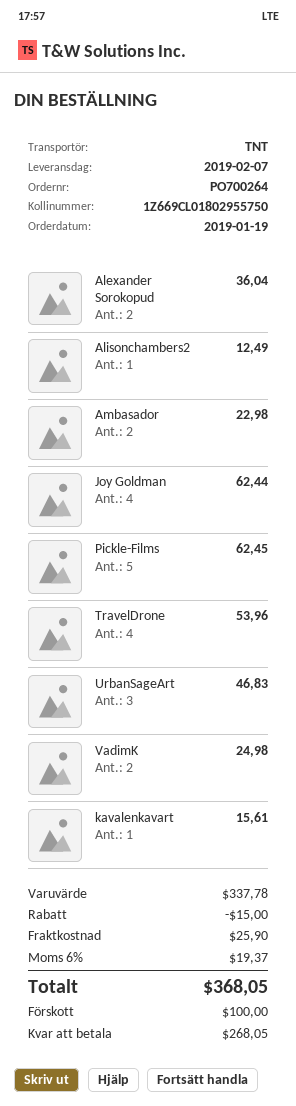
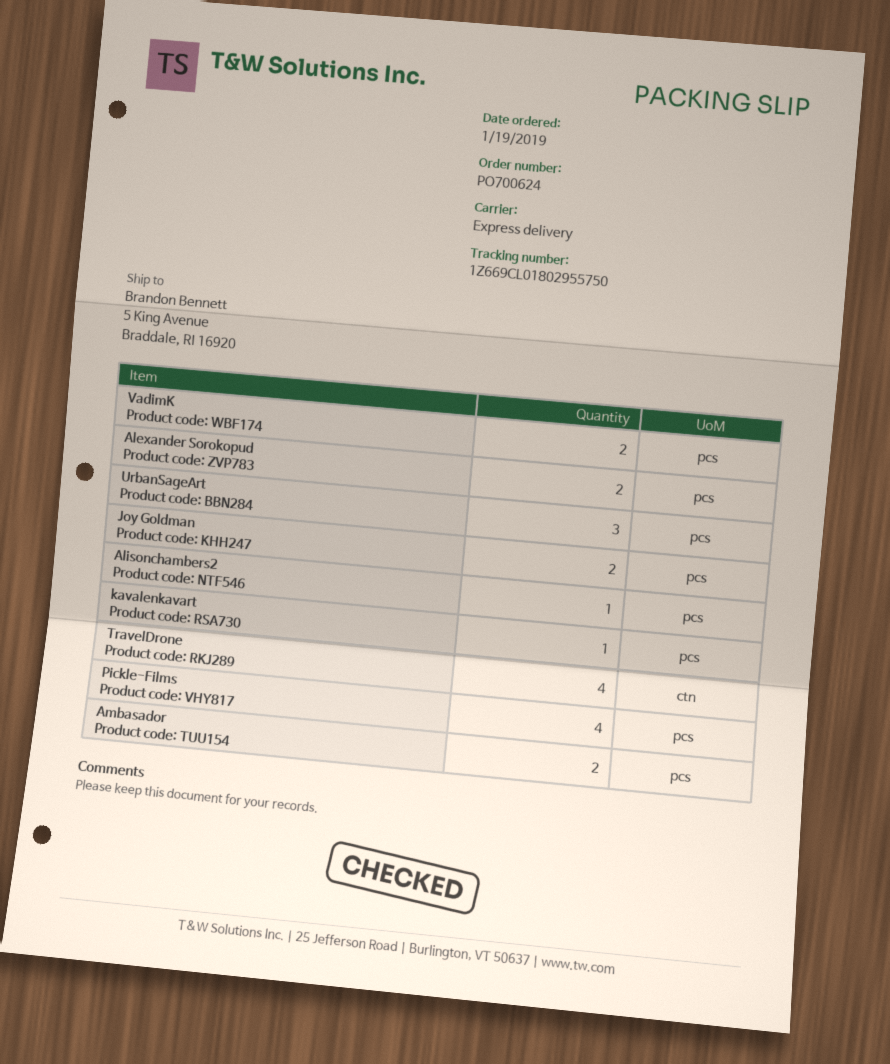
order number: PO700264 -> PO700624
shipping method: TNT -> express
Joy Goldman: 4 -> 2
Pickle-Films: 5 -> 4

